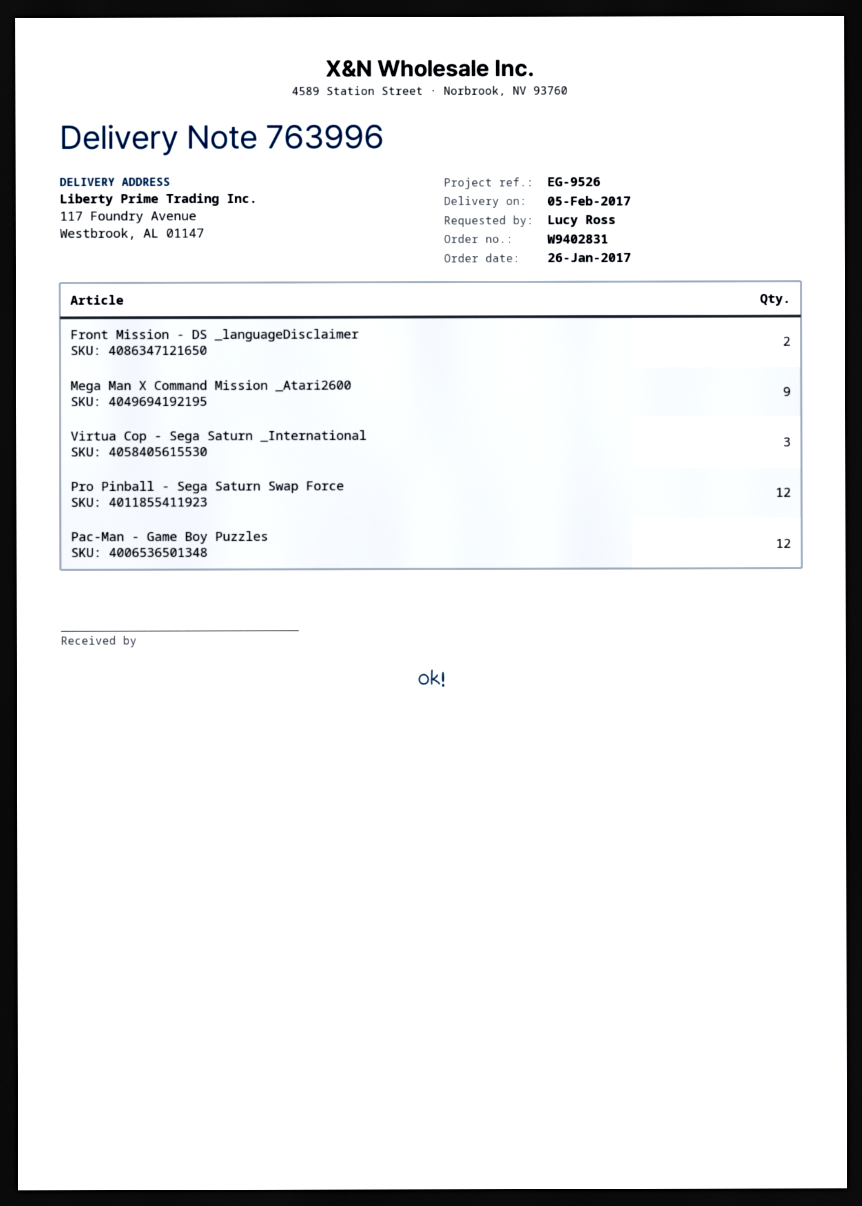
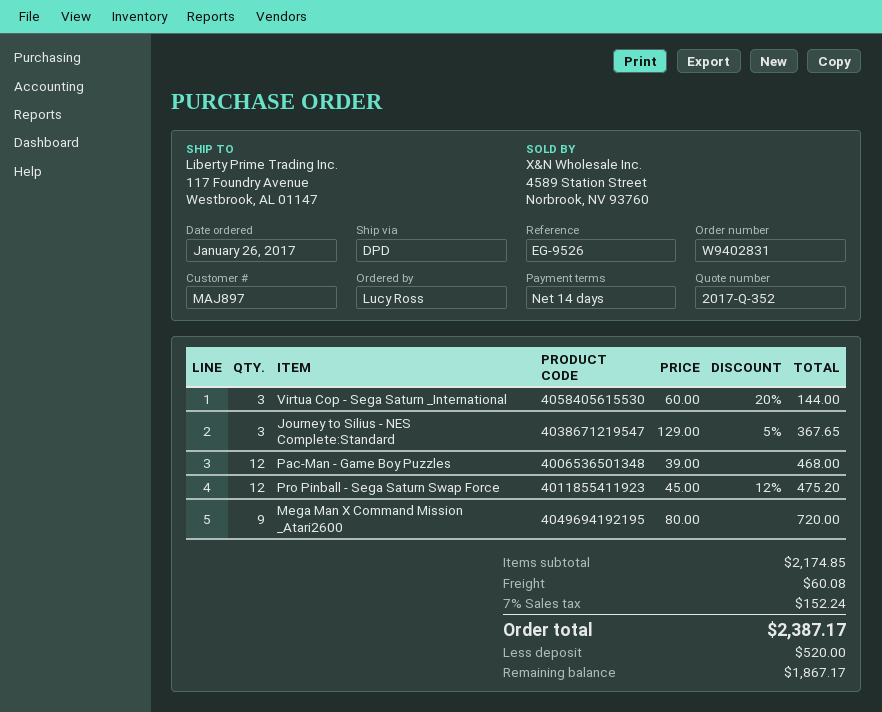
Front Mission - DS _languageDisclaimer: 2 -> none
Journey to Silius - NES Complete:Standard: none -> 3

